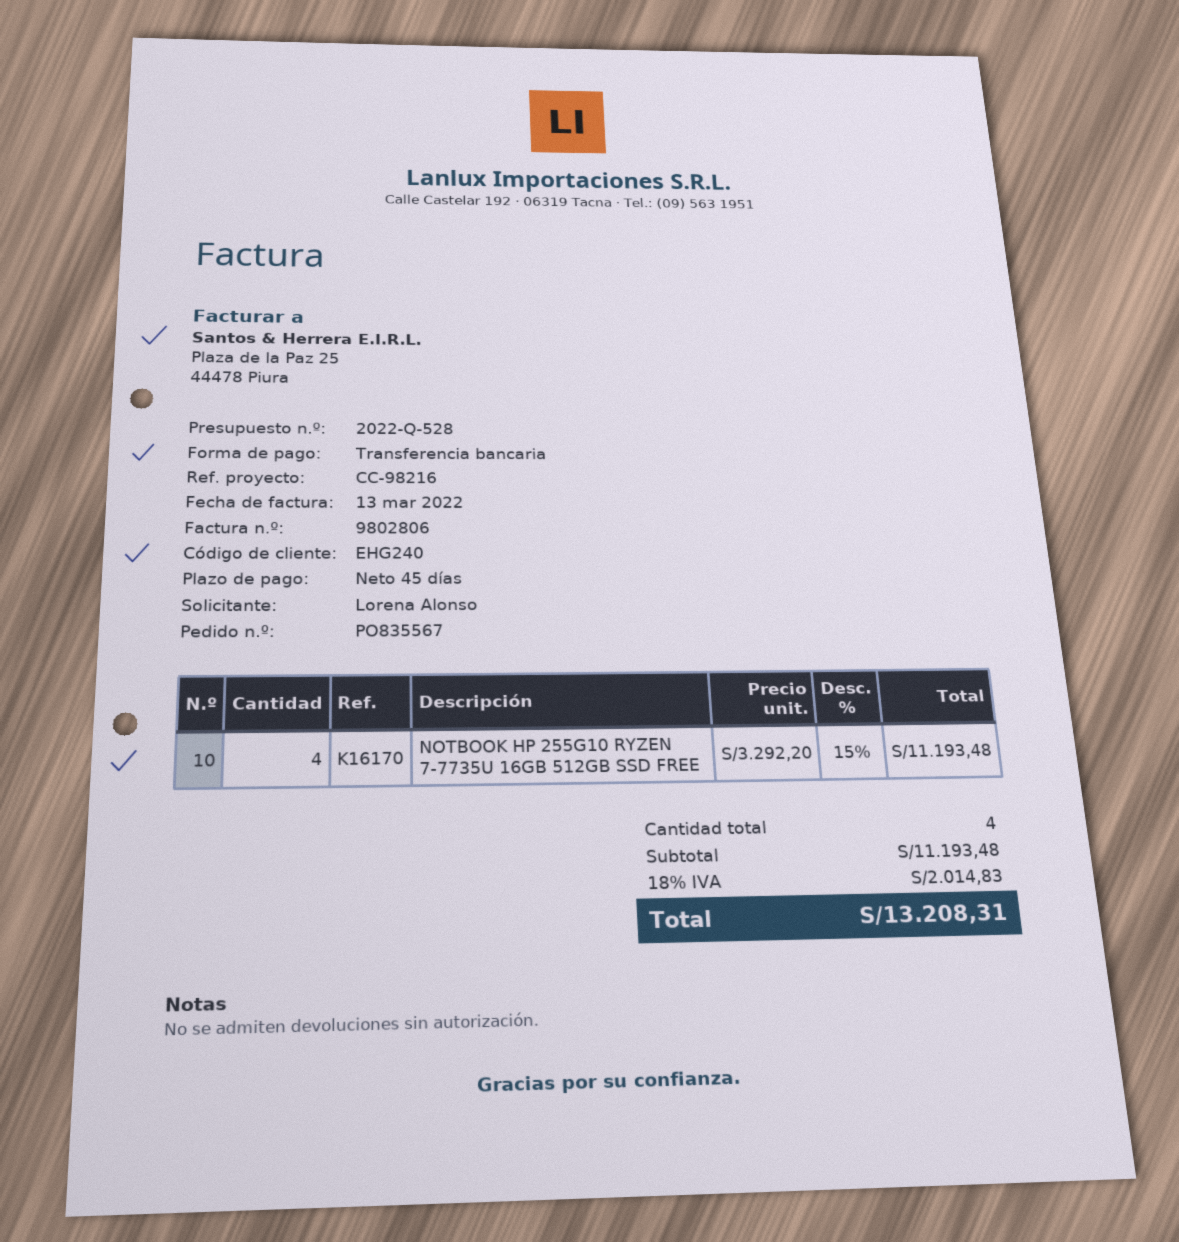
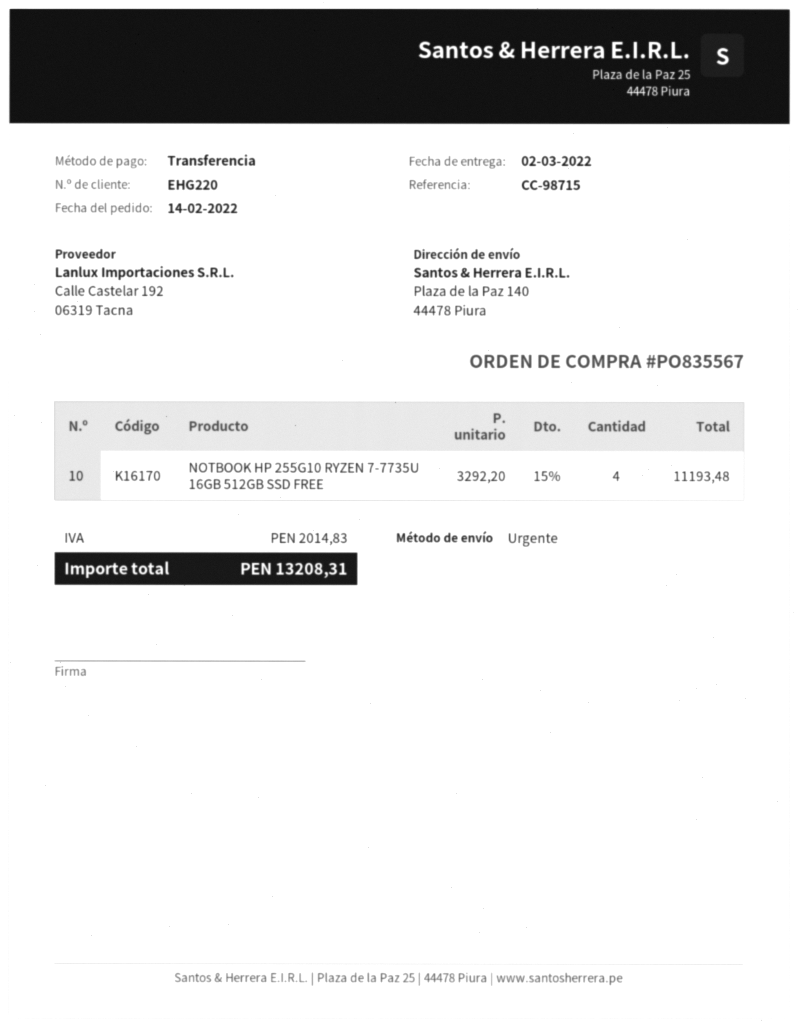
customer number: EHG240 -> EHG220
reference: CC-98216 -> CC-98715

